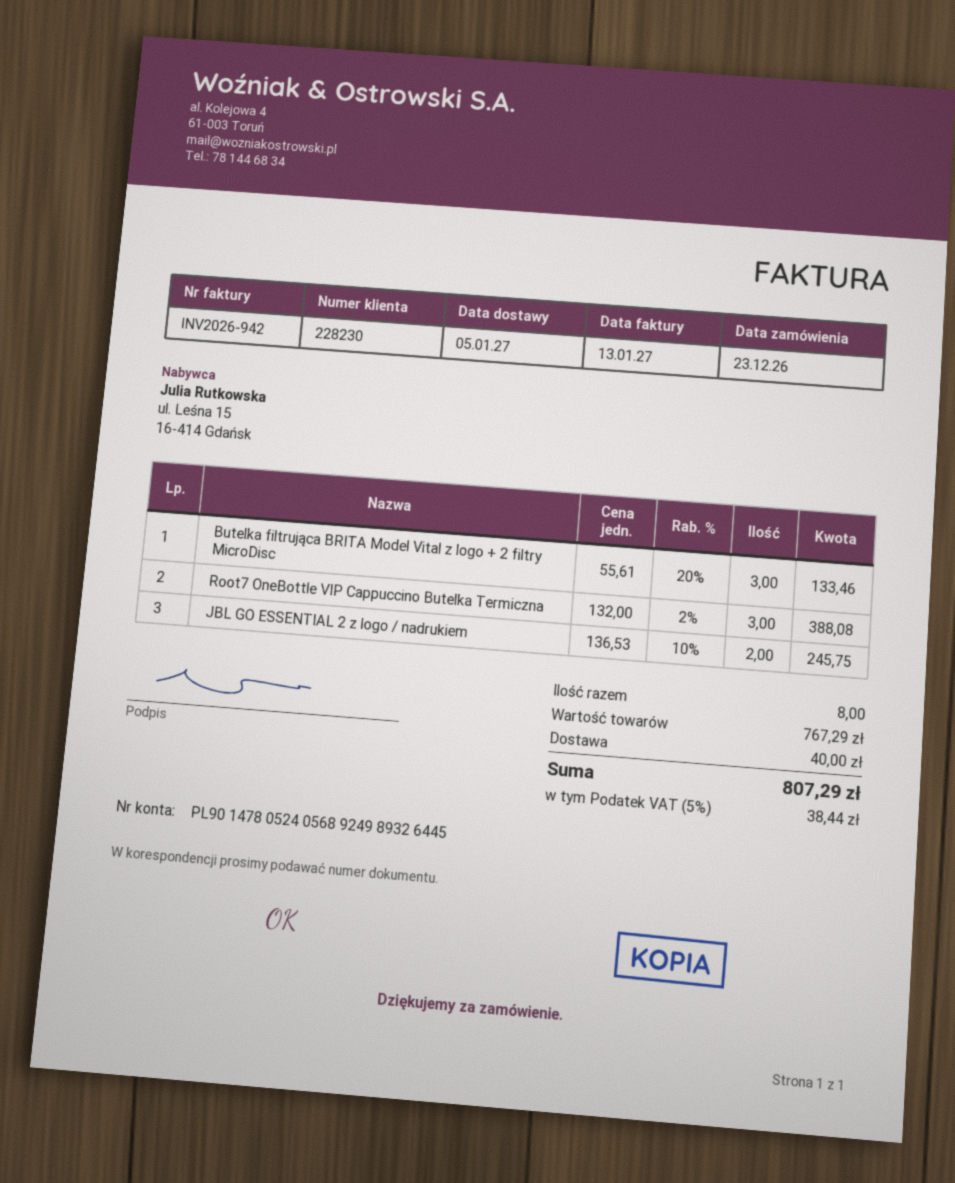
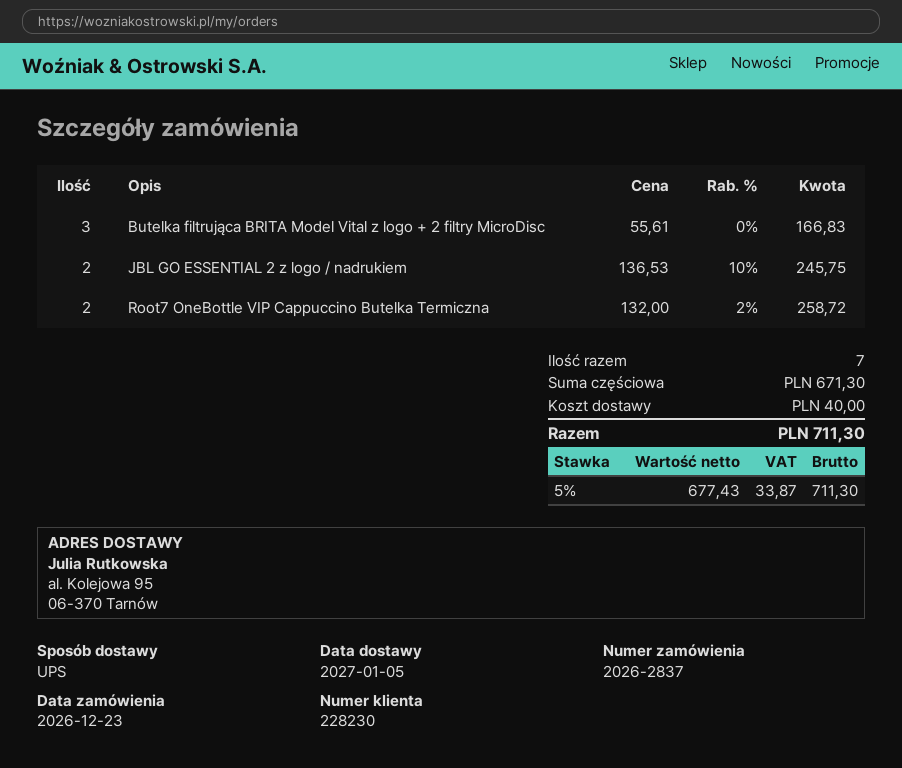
Butelka filtrująca BRITA Model Vital z logo + 2 filtry MicroDisc: 3 x 55.61 - 20% = 133.46 -> 3 x 55.61 = 166.83
Root7 OneBottle VIP Cappuccino Butelka Termiczna: 3 x 132.00 - 2% = 388.08 -> 2 x 132.00 - 2% = 258.72
total quantity: 8 -> 7
subtotal: 767.29 -> 671.30
tax: 5% = 38.44 -> 5% = 33.87
total: 807.29 -> 711.30

